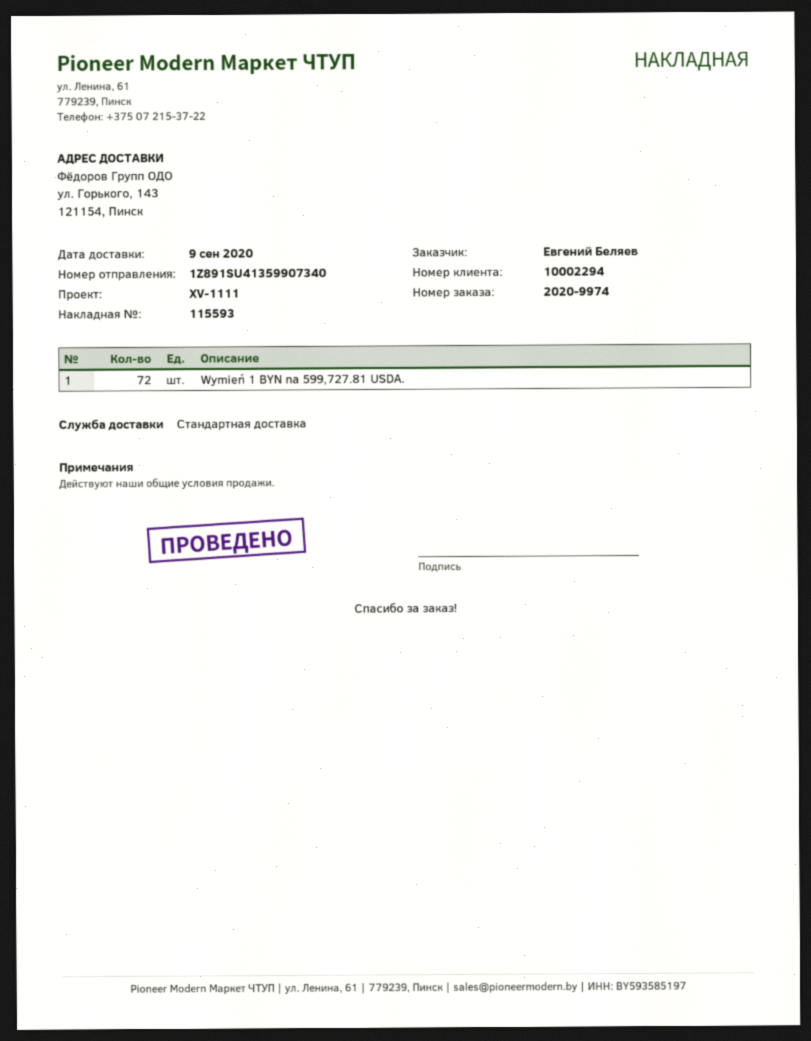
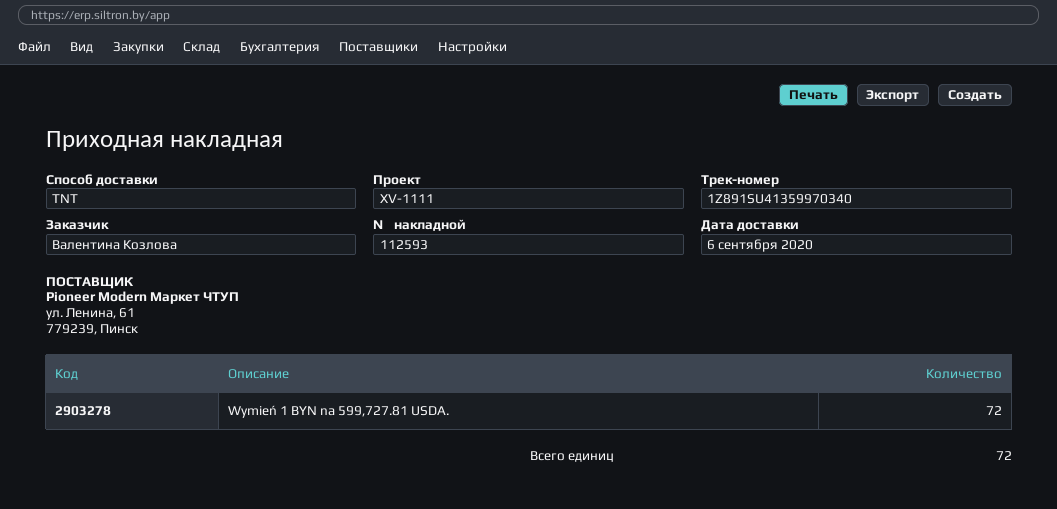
delivery note number: 115593 -> 112593
delivery date: 2020-09-09 -> 2020-09-06
ordered by: Евгений Беляев -> Валентина Козлова
shipping method: standard -> TNT
tracking number: 1Z891SU41359907340 -> 1Z891SU41359970340

